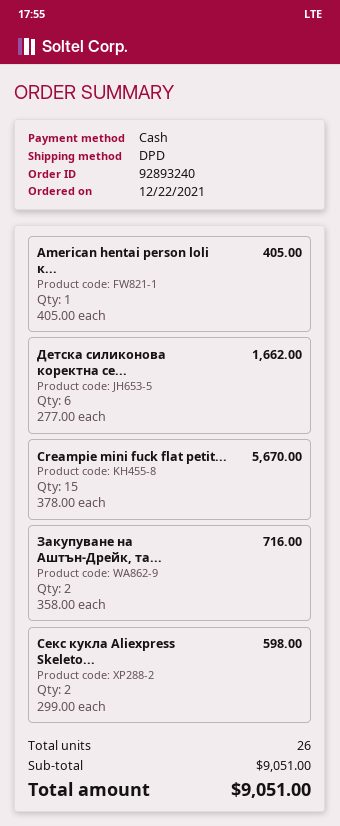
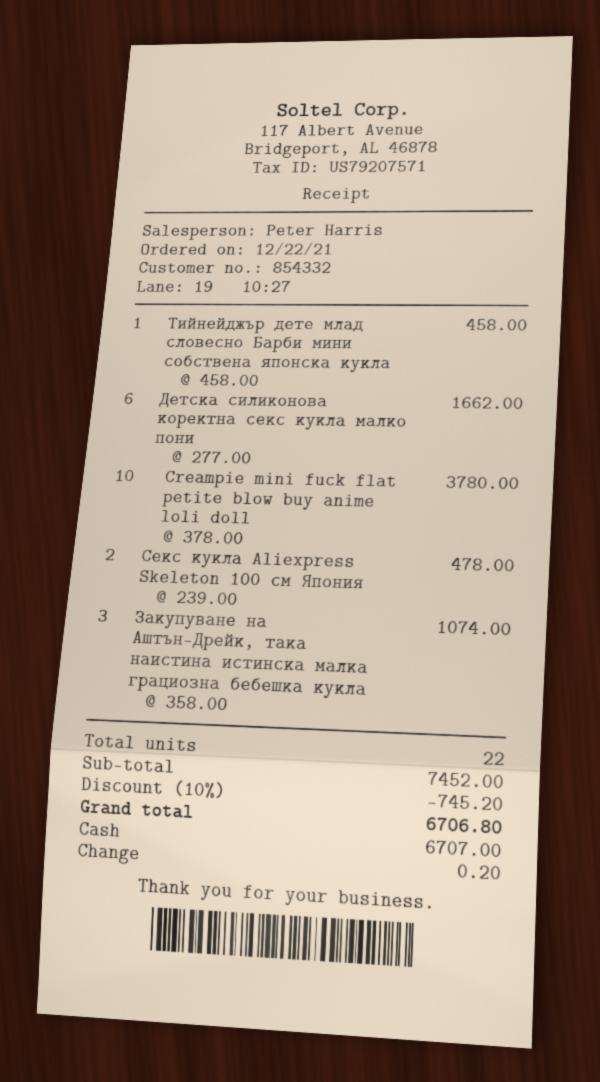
American hentai person loli к...: 1 x 405.00 = 405.00 -> none
Creampie mini fuck flat petit...: 15 x 378.00 = 5670.00 -> 10 x 378.00 = 3780.00
Закупуване на Аштън-Дрейк, та...: 2 x 358.00 = 716.00 -> 3 x 358.00 = 1074.00
Секс кукла Aliexpress Skeleto...: 2 x 299.00 = 598.00 -> 2 x 239.00 = 478.00
Тийнейджър дете млад словесно Барби мини собствена японска кукла: none -> 1 x 458.00 = 458.00
total quantity: 26 -> 22
subtotal: 9051.00 -> 7452.00
discount: none -> 10% = 745.20
total: 9051.00 -> 6706.80

